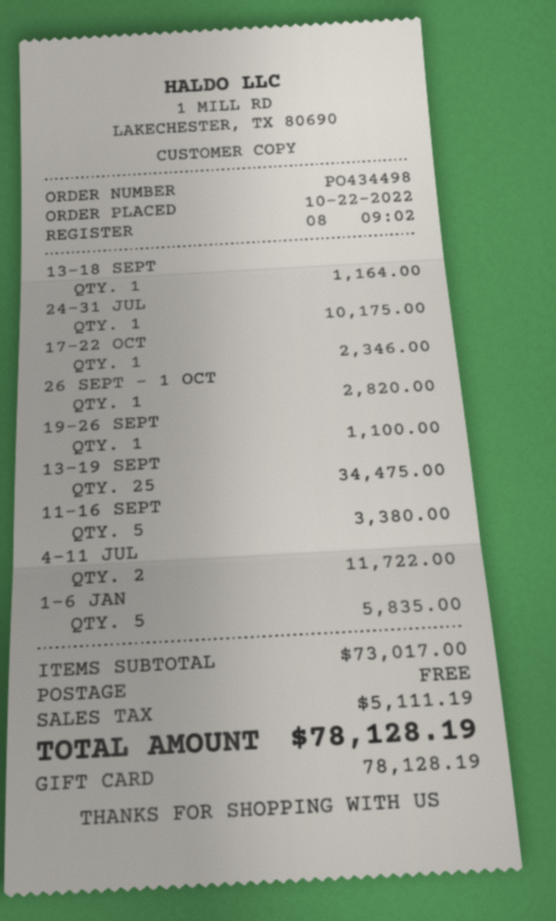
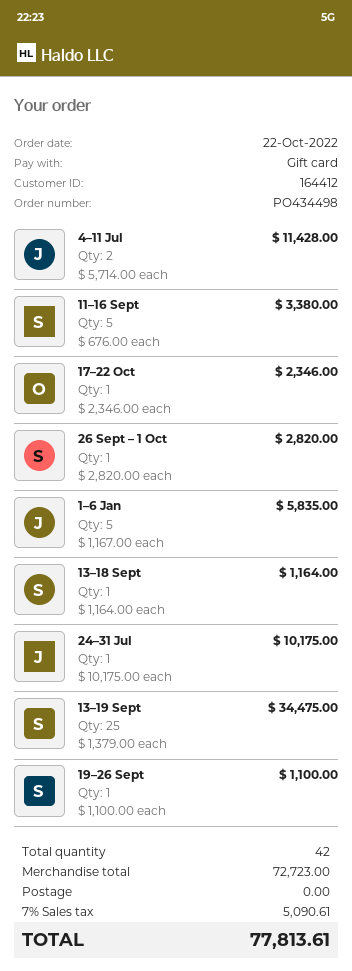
4–11 JUL: 2 for 11722.00 -> 2 for 11428.00
subtotal: 73017.00 -> 72723.00
tax: 5111.19 -> 5090.61
total: 78128.19 -> 77813.61

